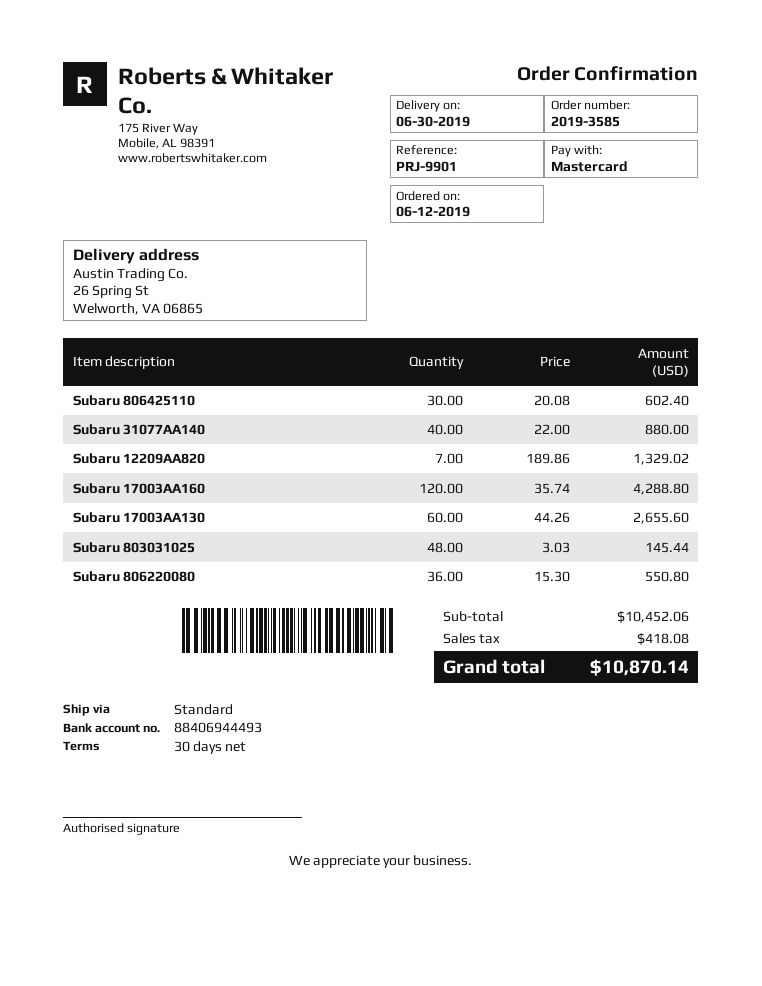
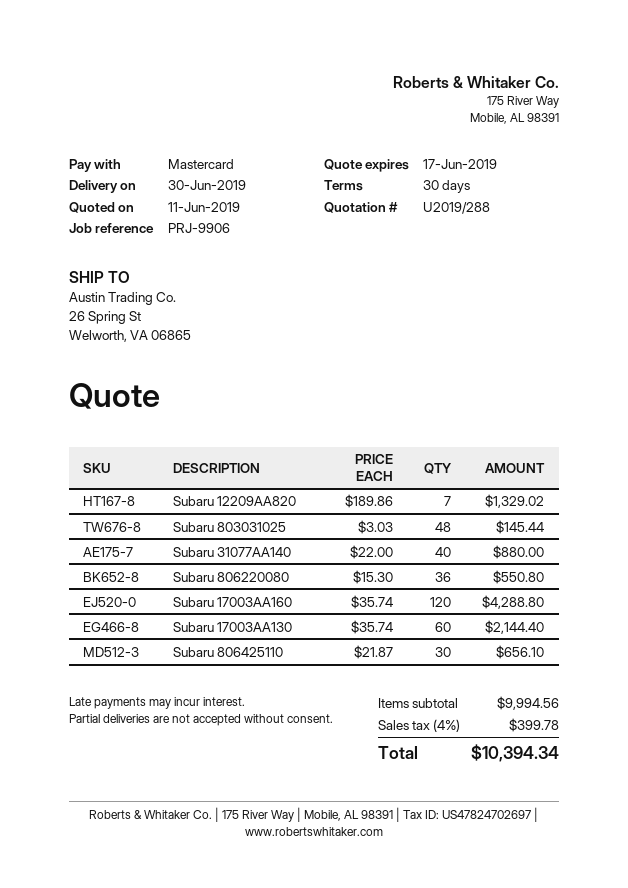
reference: PRJ-9901 -> PRJ-9906
Subaru 806425110: 30 x 20.08 = 602.40 -> 30 x 21.87 = 656.10
Subaru 17003AA130: 60 x 44.26 = 2655.60 -> 60 x 35.74 = 2144.40
subtotal: 10452.06 -> 9994.56
tax: 418.08 -> 399.78
total: 10870.14 -> 10394.34

